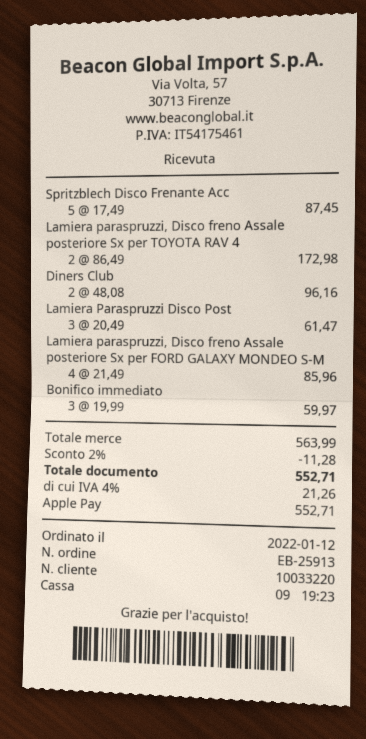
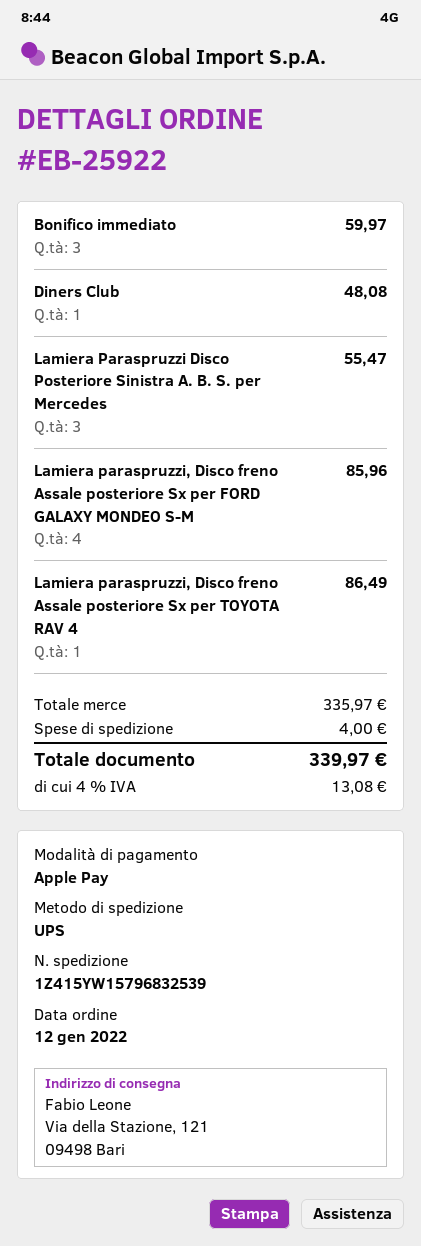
order number: EB-25913 -> EB-25922
Spritzblech Disco Frenante Acc: 5 for 87.45 -> none
Lamiera paraspruzzi, Disco freno Assale posteriore Sx per TOYOTA RAV 4: 2 for 172.98 -> 1 for 86.49
Diners Club: 2 for 96.16 -> 1 for 48.08
Lamiera Paraspruzzi Disco Post: 3 for 61.47 -> 3 for 55.47
subtotal: 563.99 -> 335.97
discount: 2% = 11.28 -> none
shipping: none -> 4.00
tax: 4% = 21.26 -> 4% = 13.08
total: 552.71 -> 339.97

